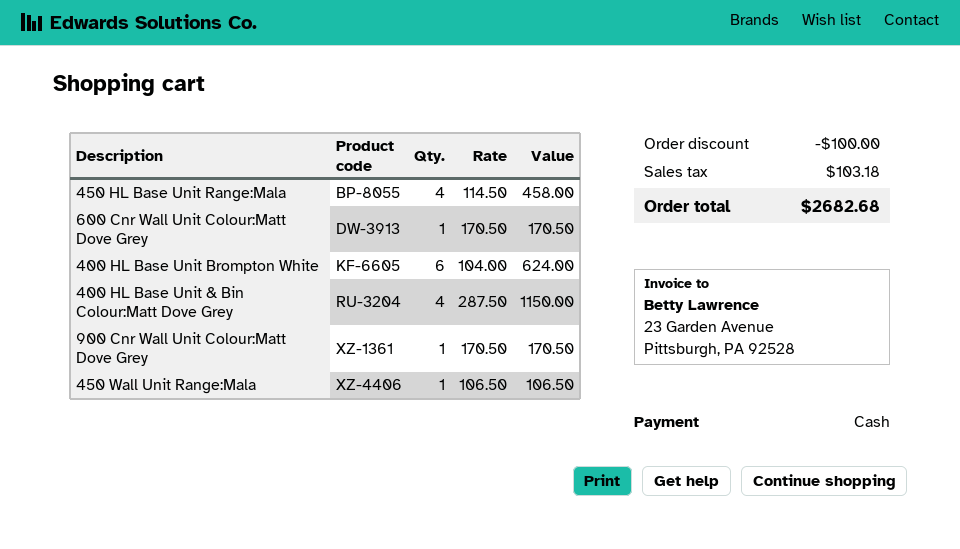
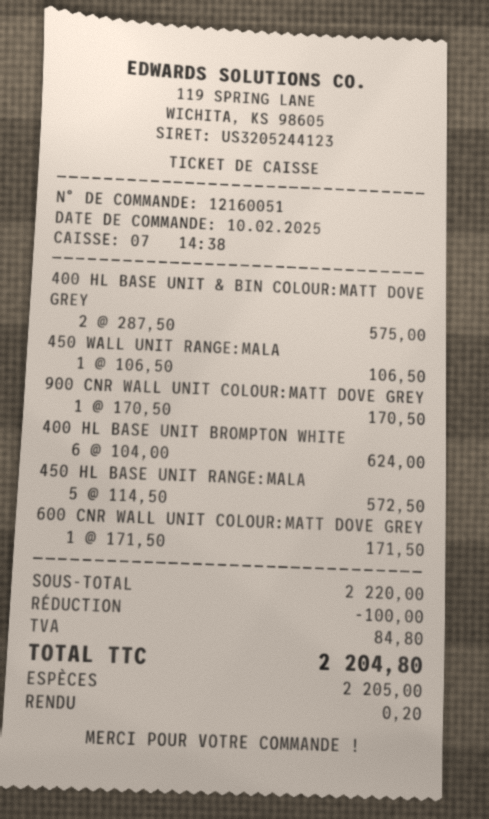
450 HL Base Unit Range:Mala: 4 x 114.50 = 458.00 -> 5 x 114.50 = 572.50
600 Cnr Wall Unit Colour:Matt Dove Grey: 1 x 170.50 = 170.50 -> 1 x 171.50 = 171.50
400 HL Base Unit & Bin Colour:Matt Dove Grey: 4 x 287.50 = 1150.00 -> 2 x 287.50 = 575.00
tax: 103.18 -> 84.80
total: 2682.68 -> 2204.80

